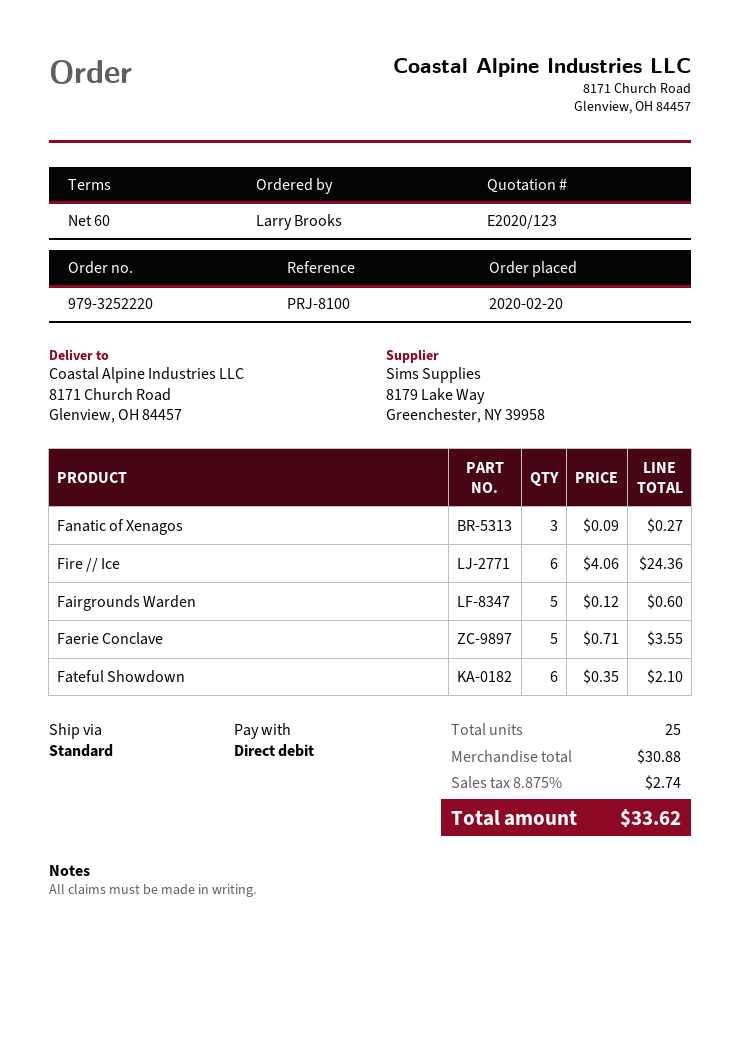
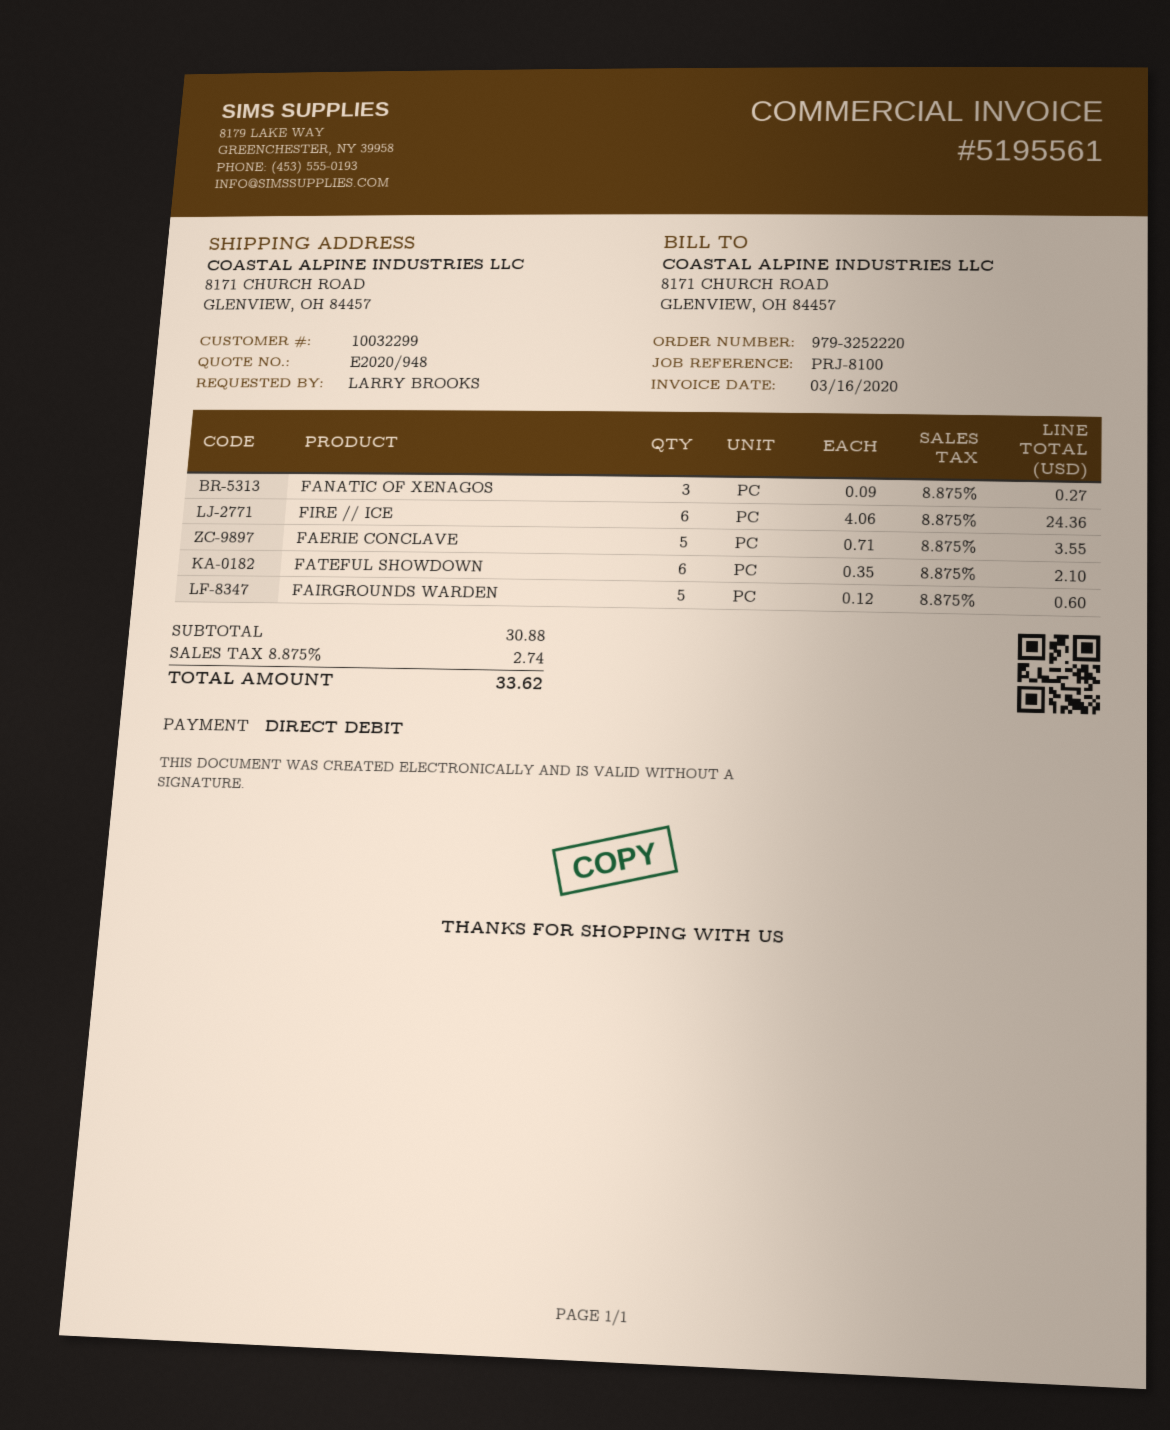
quote number: E2020/123 -> E2020/948

